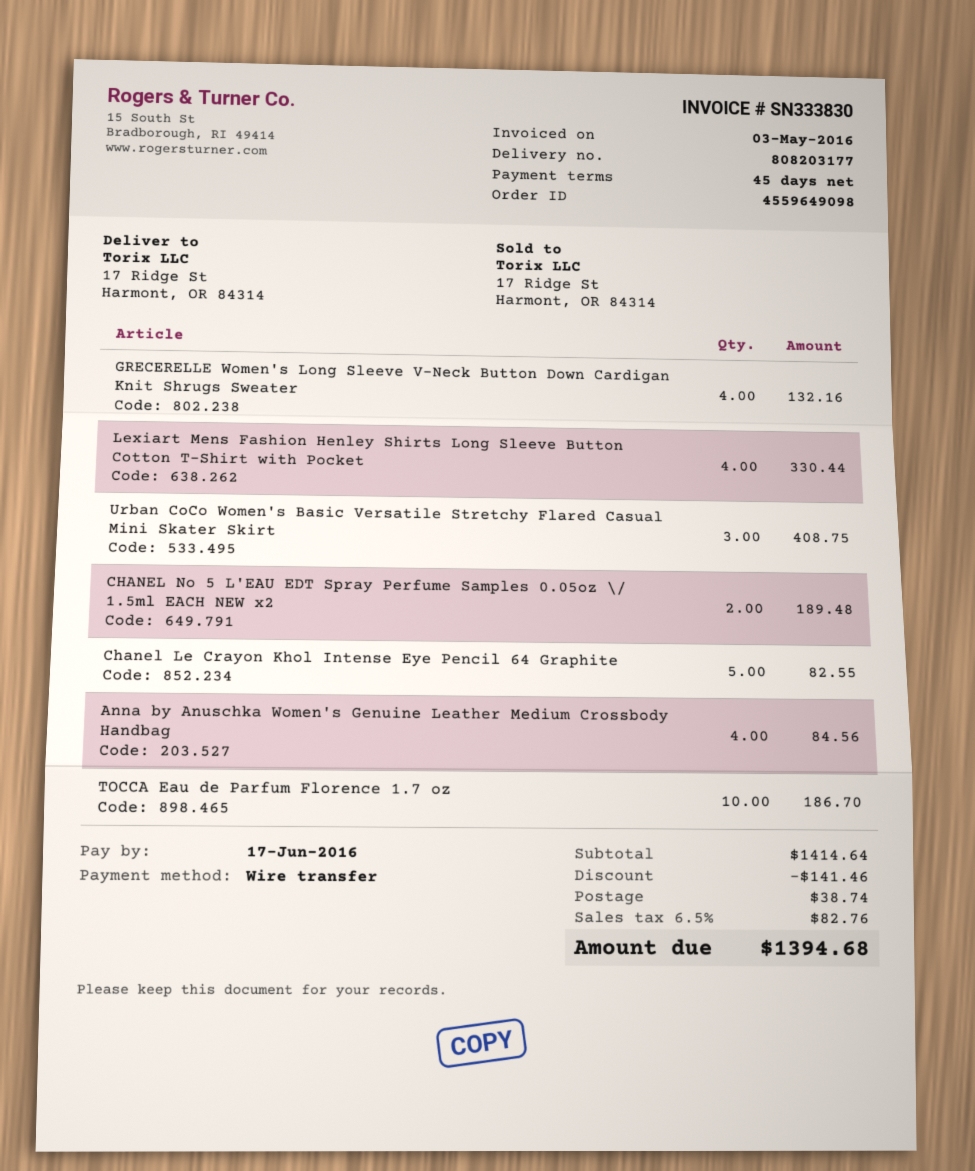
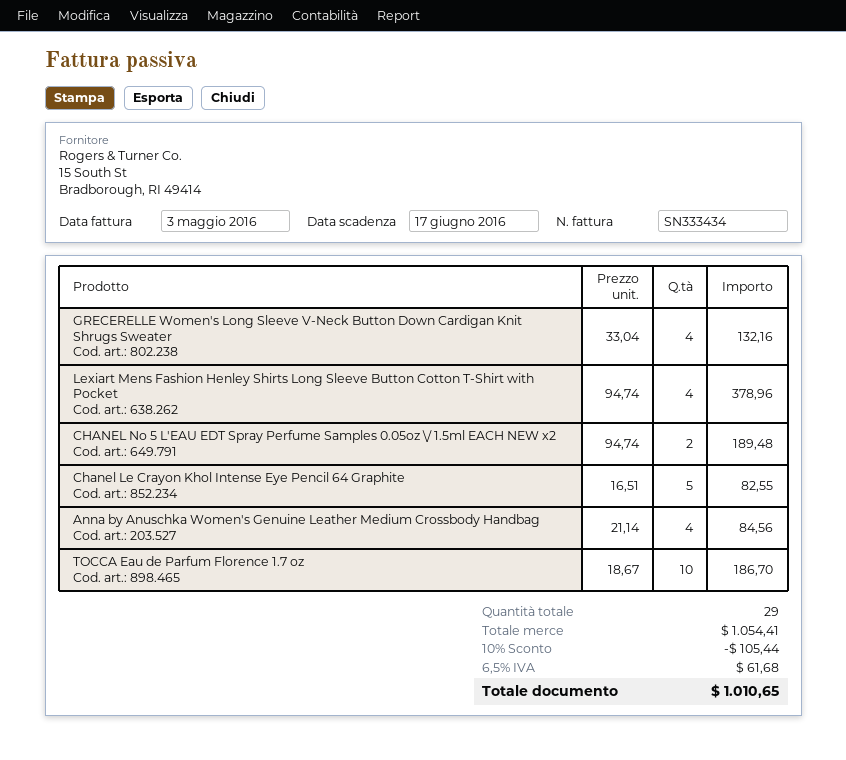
invoice number: SN333830 -> SN333434
Lexiart Mens Fashion Henley Shirts Long Sleeve Button Cotton T-Shirt with Pocket: 4 for 330.44 -> 4 for 378.96
Urban CoCo Women's Basic Versatile Stretchy Flared Casual Mini Skater Skirt: 3 for 408.75 -> none
subtotal: 1414.64 -> 1054.41
discount: 141.46 -> 105.44
shipping: 38.74 -> none
tax: 6.5% = 82.76 -> 6.5% = 61.68
total: 1394.68 -> 1010.65

